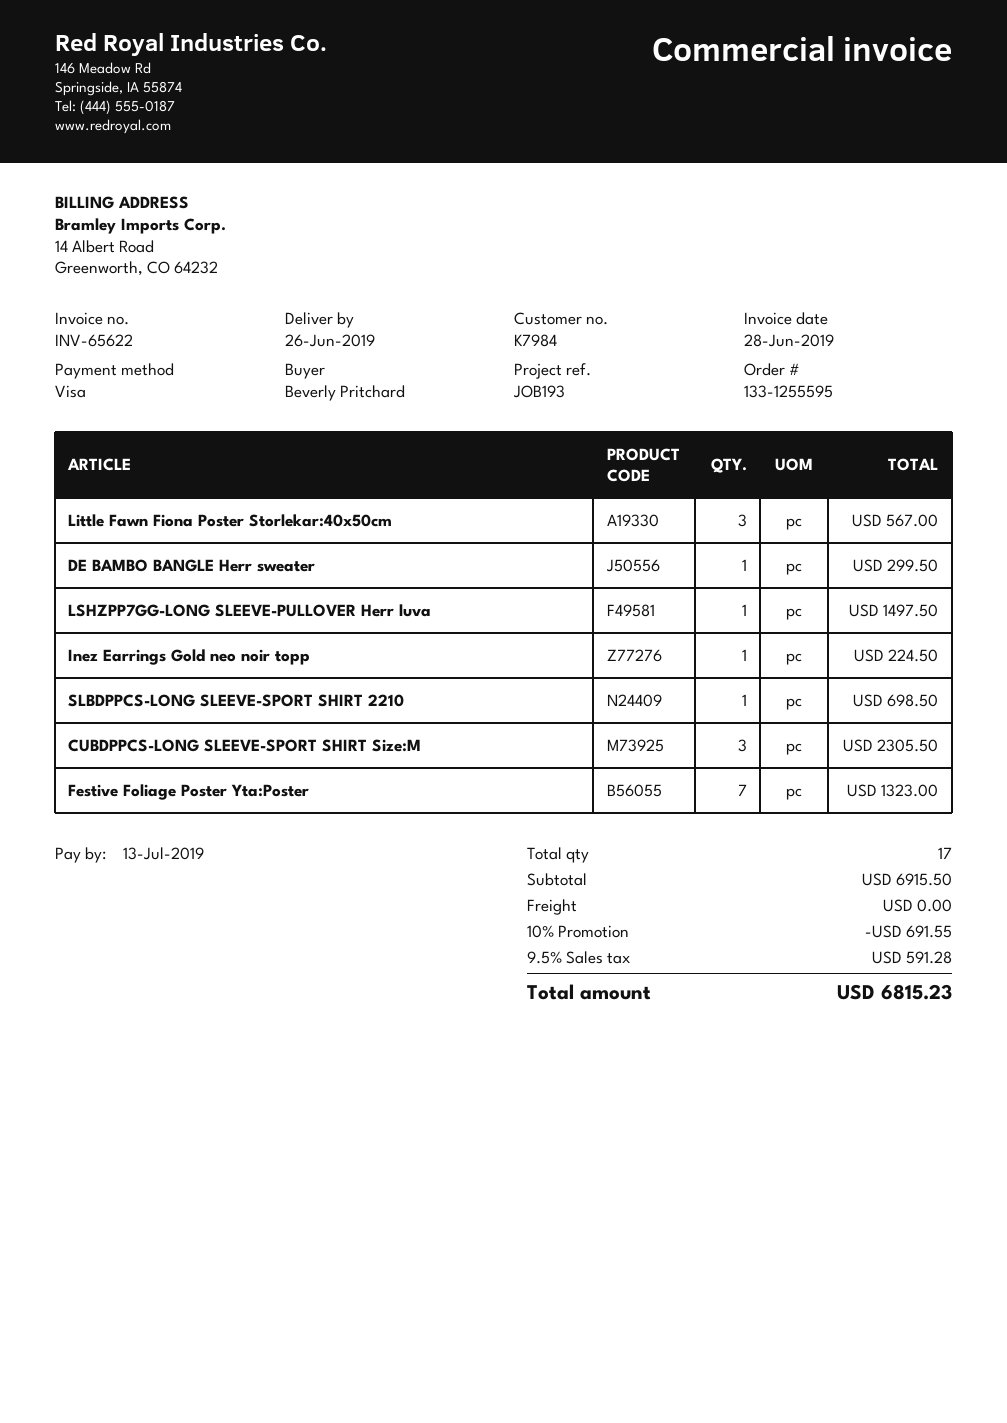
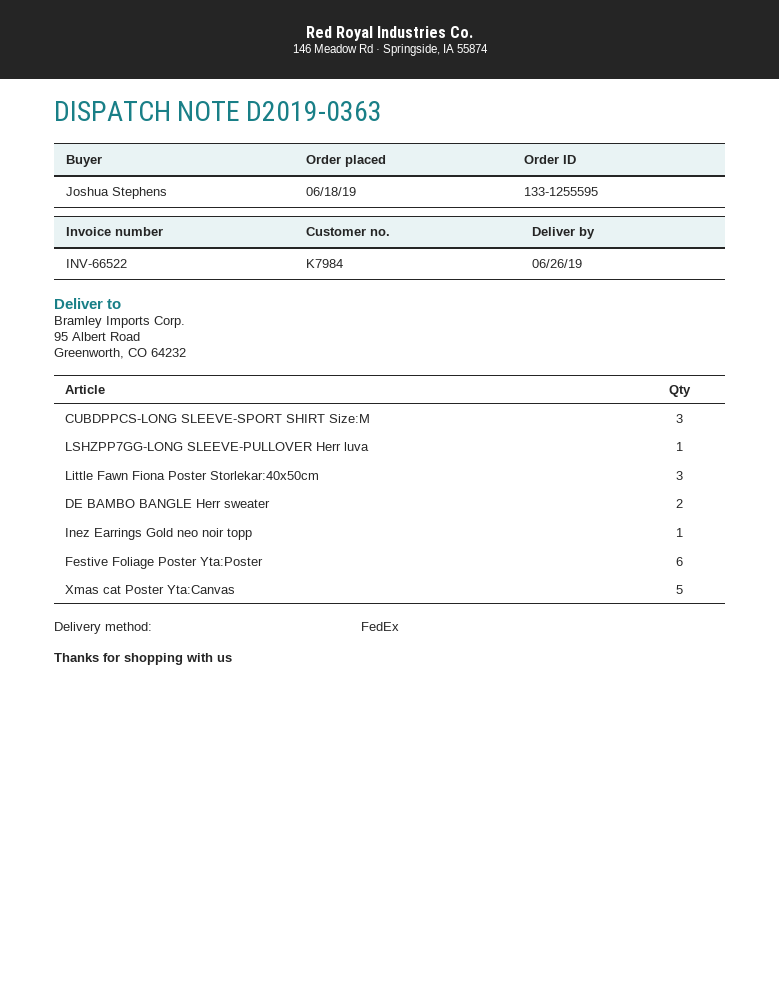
invoice number: INV-65622 -> INV-66522
ordered by: Beverly Pritchard -> Joshua Stephens
DE BAMBO BANGLE Herr sweater: 1 -> 2
SLBDPPCS-LONG SLEEVE-SPORT SHIRT 2210: 1 -> none
Festive Foliage Poster Yta:Poster: 7 -> 6
Xmas cat Poster Yta:Canvas: none -> 5

